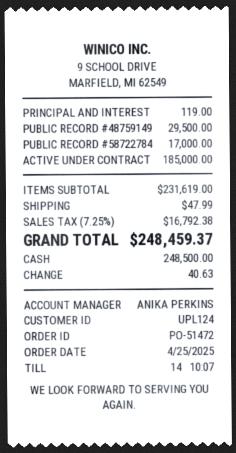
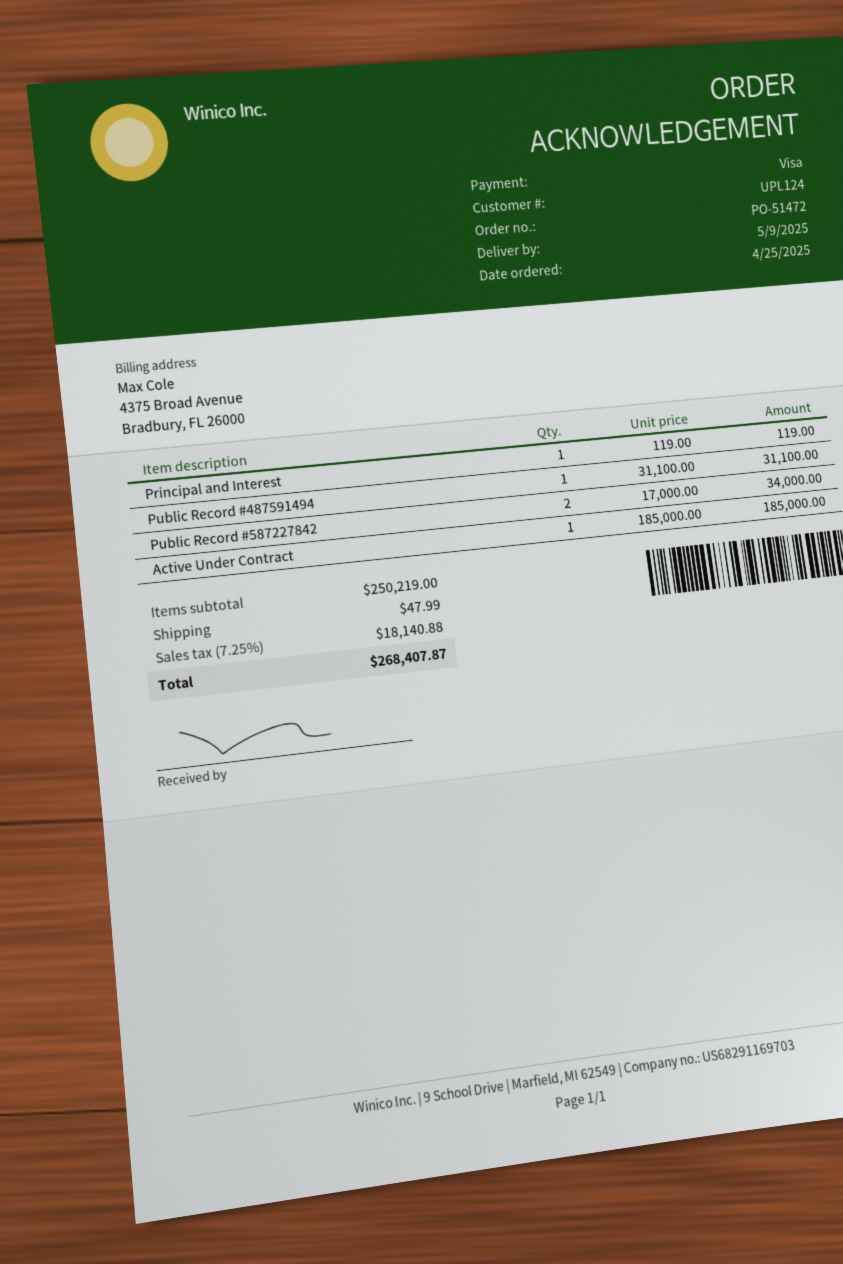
payment method: cash -> Visa
PUBLIC RECORD #48759149: 1 x 29500.00 = 29500.00 -> 1 x 31100.00 = 31100.00
PUBLIC RECORD #58722784: 1 x 17000.00 = 17000.00 -> 2 x 17000.00 = 34000.00
subtotal: 231619.00 -> 250219.00
tax: 7.25% = 16792.38 -> 7.25% = 18140.88
total: 248459.37 -> 268407.87

